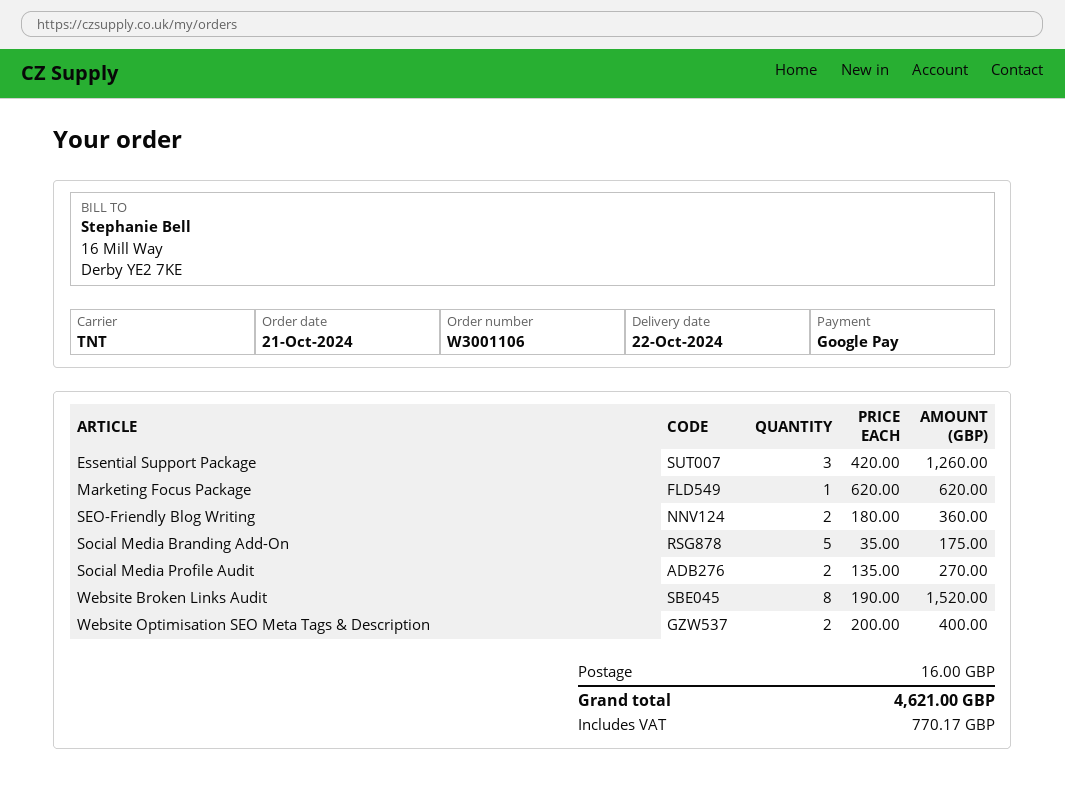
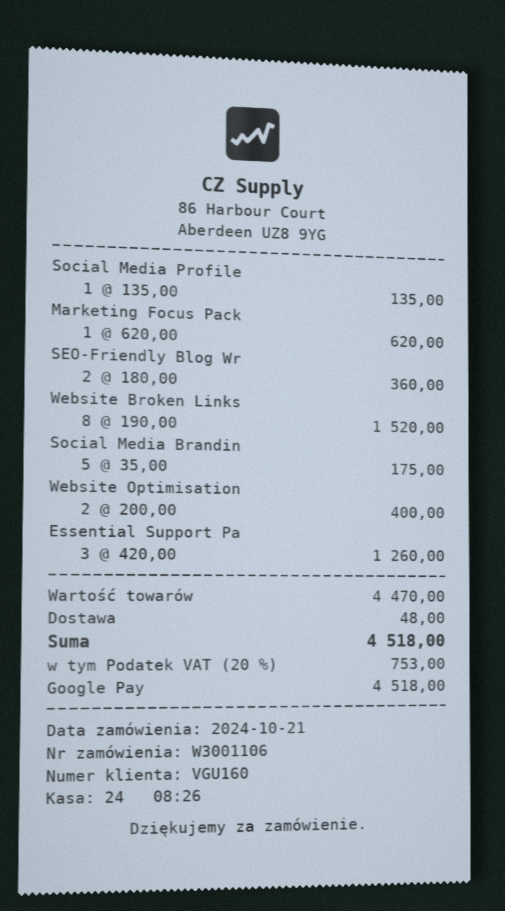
Social Media Profile Audit: 2 x 135.00 = 270.00 -> 1 x 135.00 = 135.00
shipping: 16.00 -> 48.00
tax: 770.17 -> 753.00
total: 4621.00 -> 4518.00

